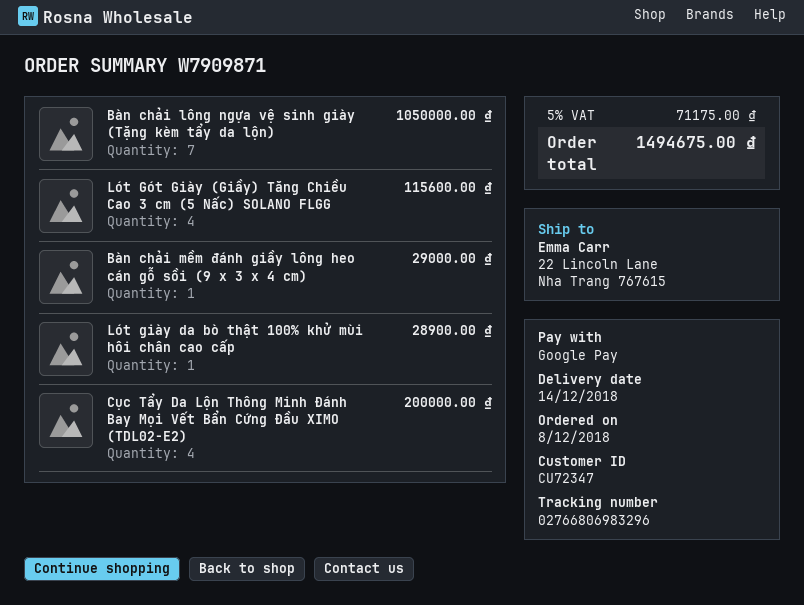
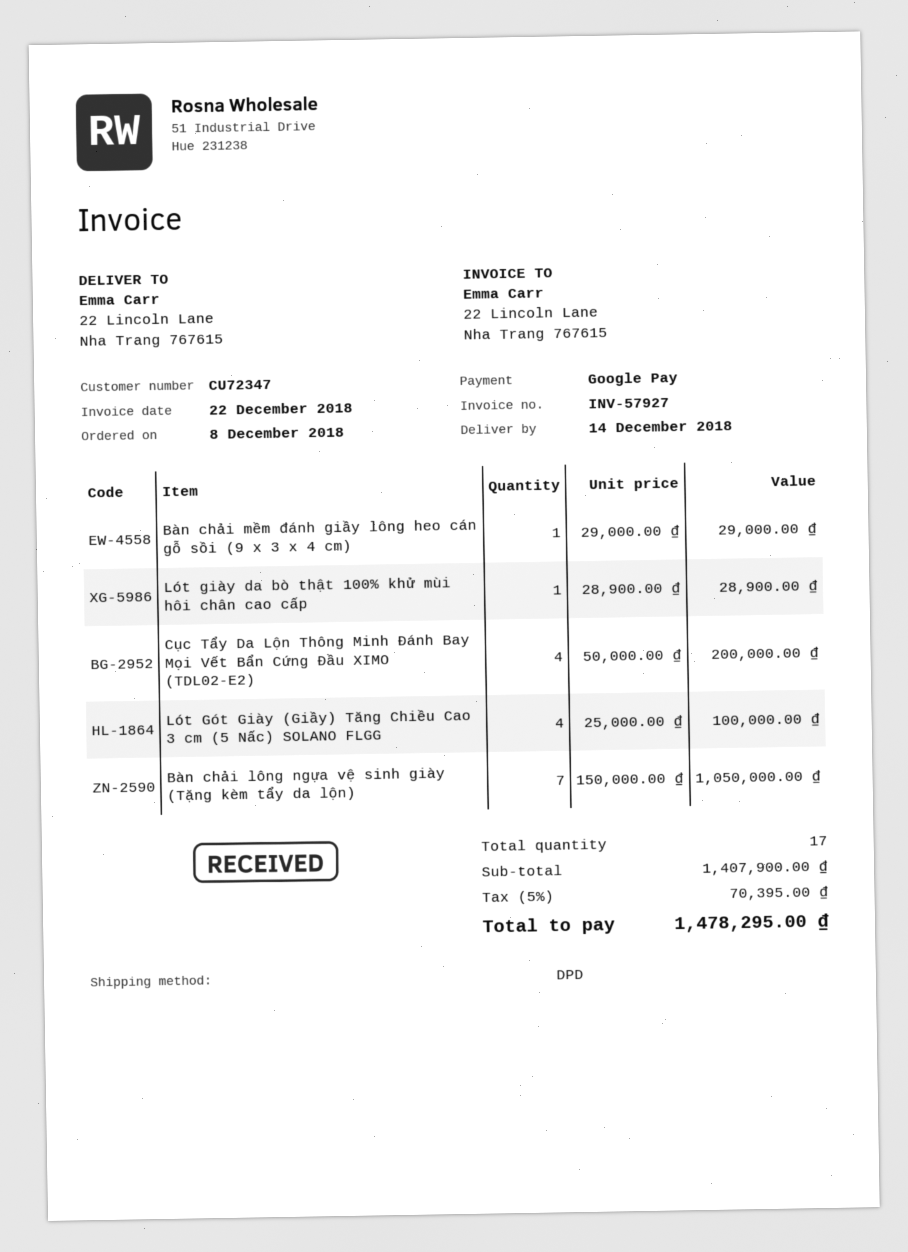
Lót Gót Giày (Giầy) Tăng Chiều Cao 3 cm (5 Nấc) SOLANO FLGG: 4 for 115600.00 -> 4 for 100000.00
tax: 5% = 71175.00 -> 5% = 70395.00
total: 1494675.00 -> 1478295.00

